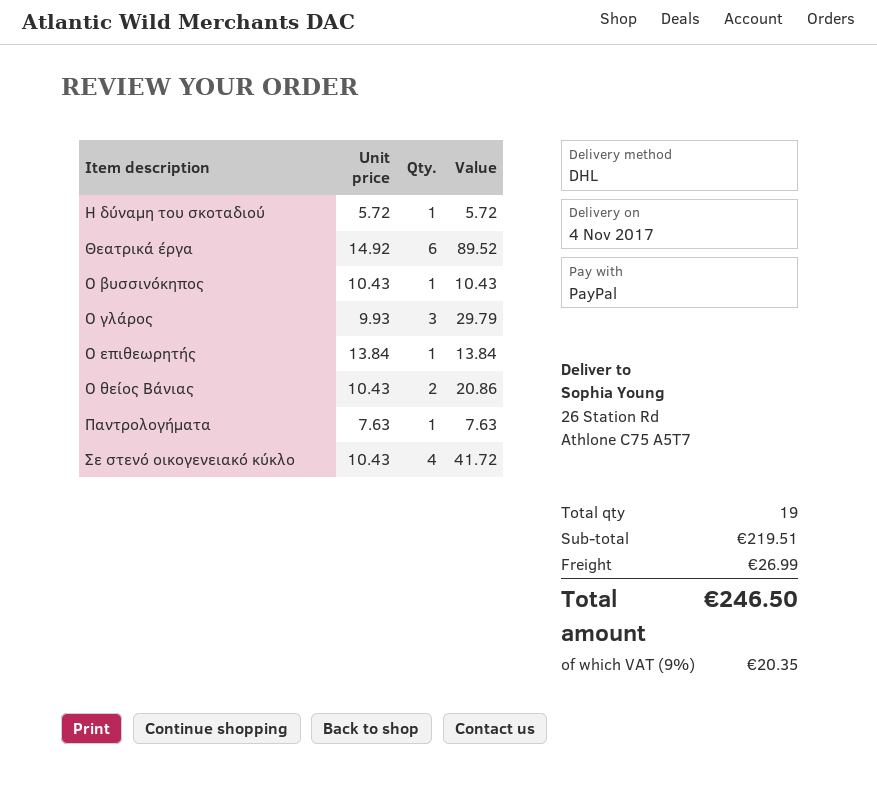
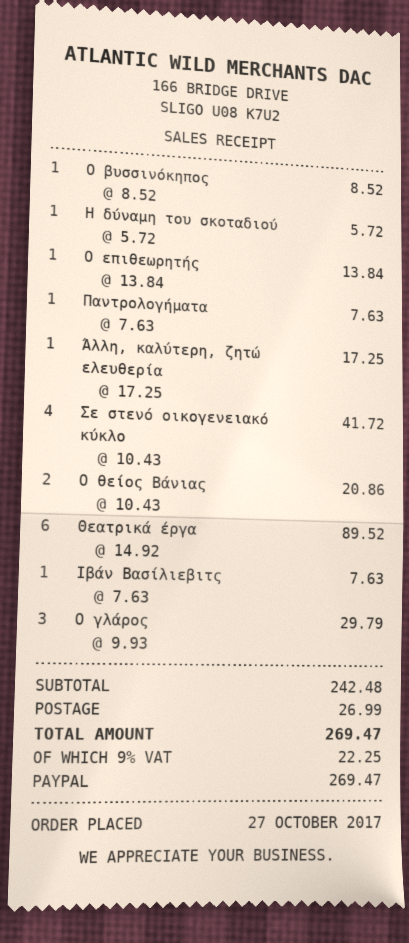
Ο βυσσινόκηπος: 1 x 10.43 = 10.43 -> 1 x 8.52 = 8.52
Άλλη, καλύτερη, ζητώ ελευθερία: none -> 1 x 17.25 = 17.25
Ιβάν Βασίλιεβιτς: none -> 1 x 7.63 = 7.63
subtotal: 219.51 -> 242.48
tax: 9% = 20.35 -> 9% = 22.25
total: 246.50 -> 269.47

